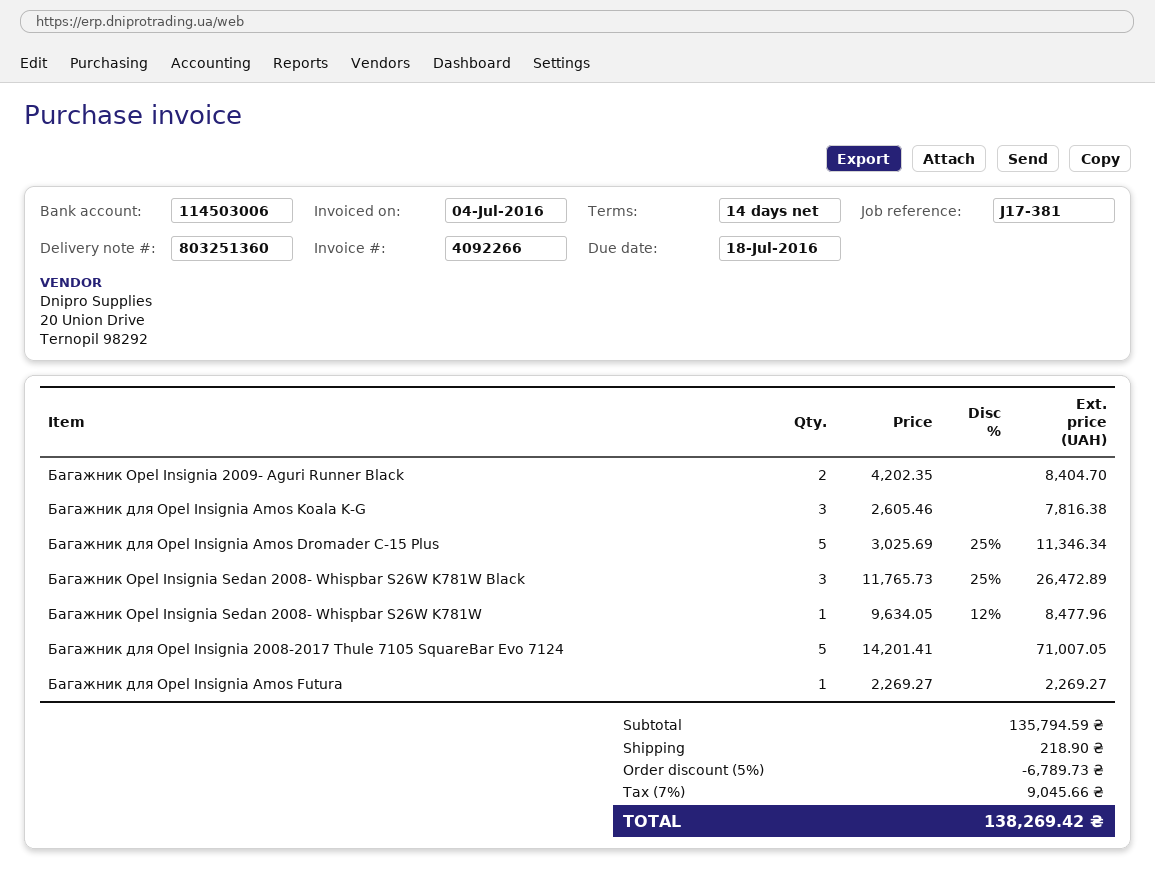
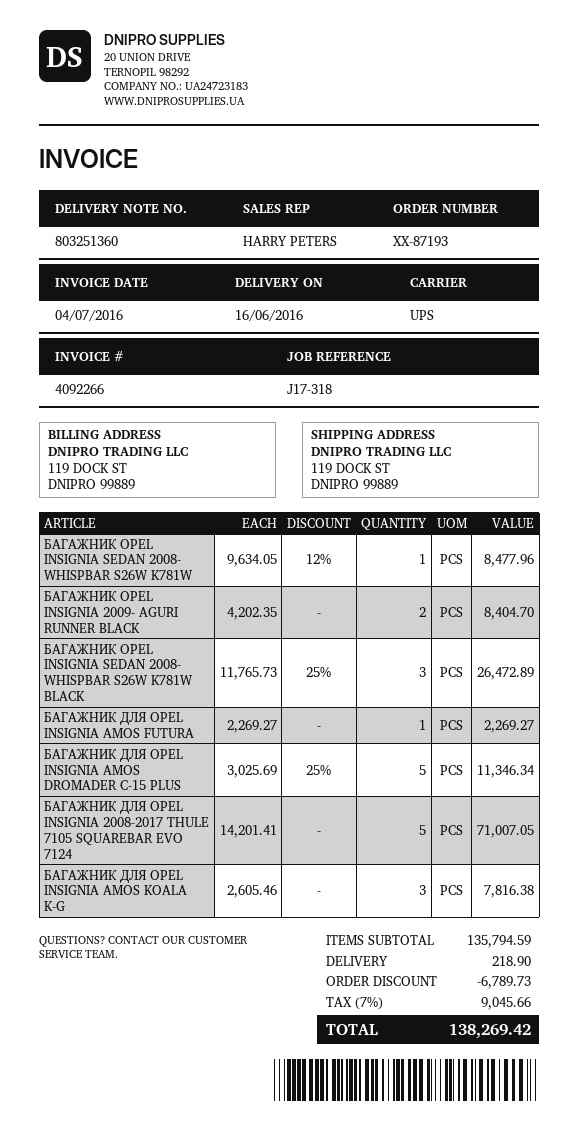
reference: J17-381 -> J17-318

